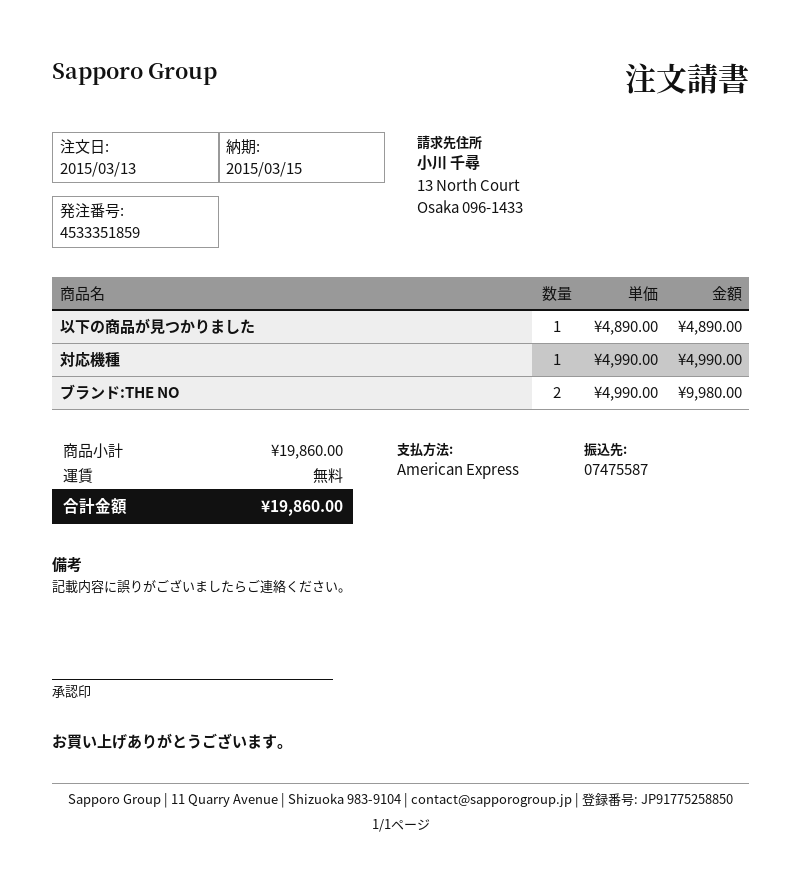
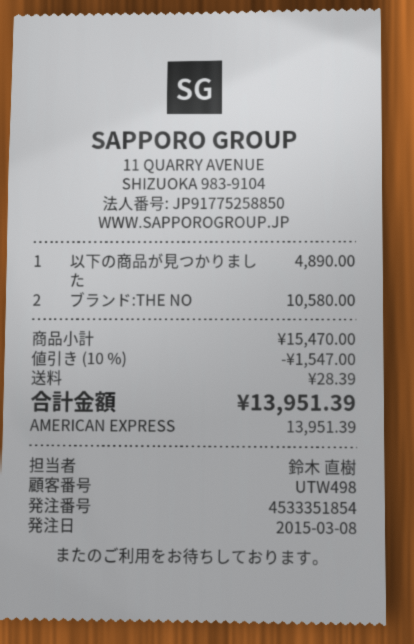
order number: 4533351859 -> 4533351854
order date: 2015-03-13 -> 2015-03-08
対応機種: 1 for 4990.00 -> none
ブランド:THE NO: 2 for 9980.00 -> 2 for 10580.00
subtotal: 19860.00 -> 15470.00
discount: none -> 10% = 1547.00
shipping: 0.00 -> 28.39
total: 19860.00 -> 13951.39

